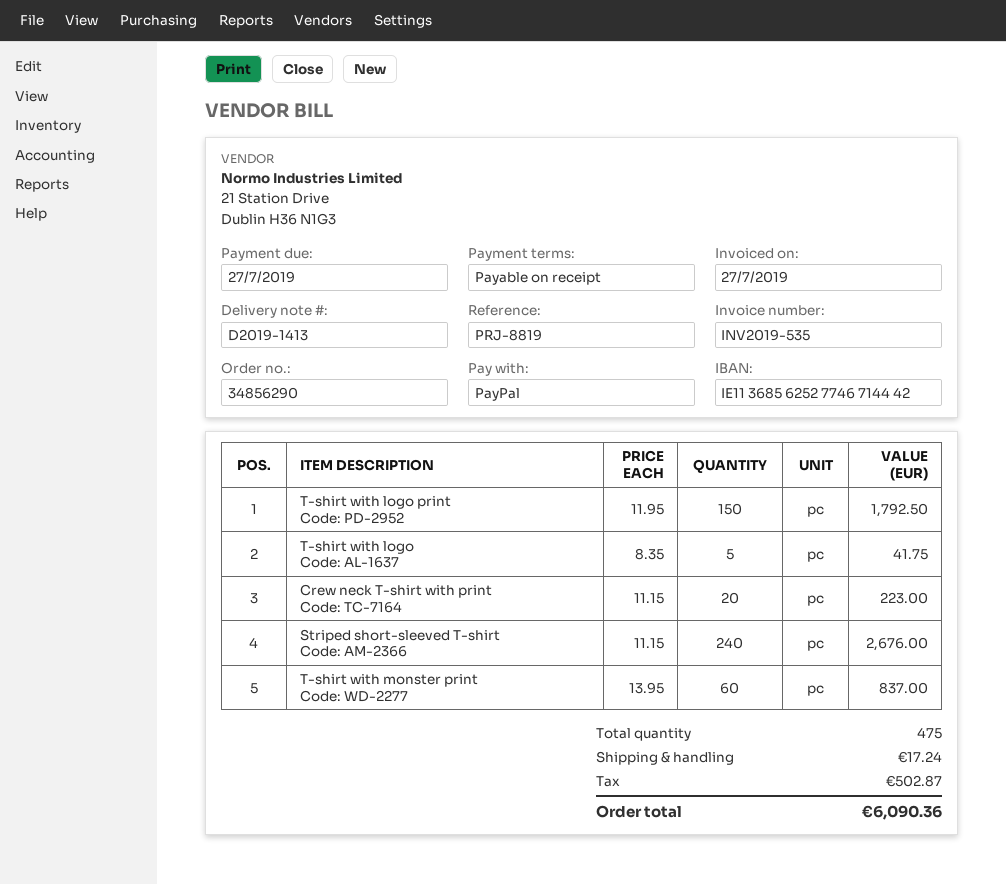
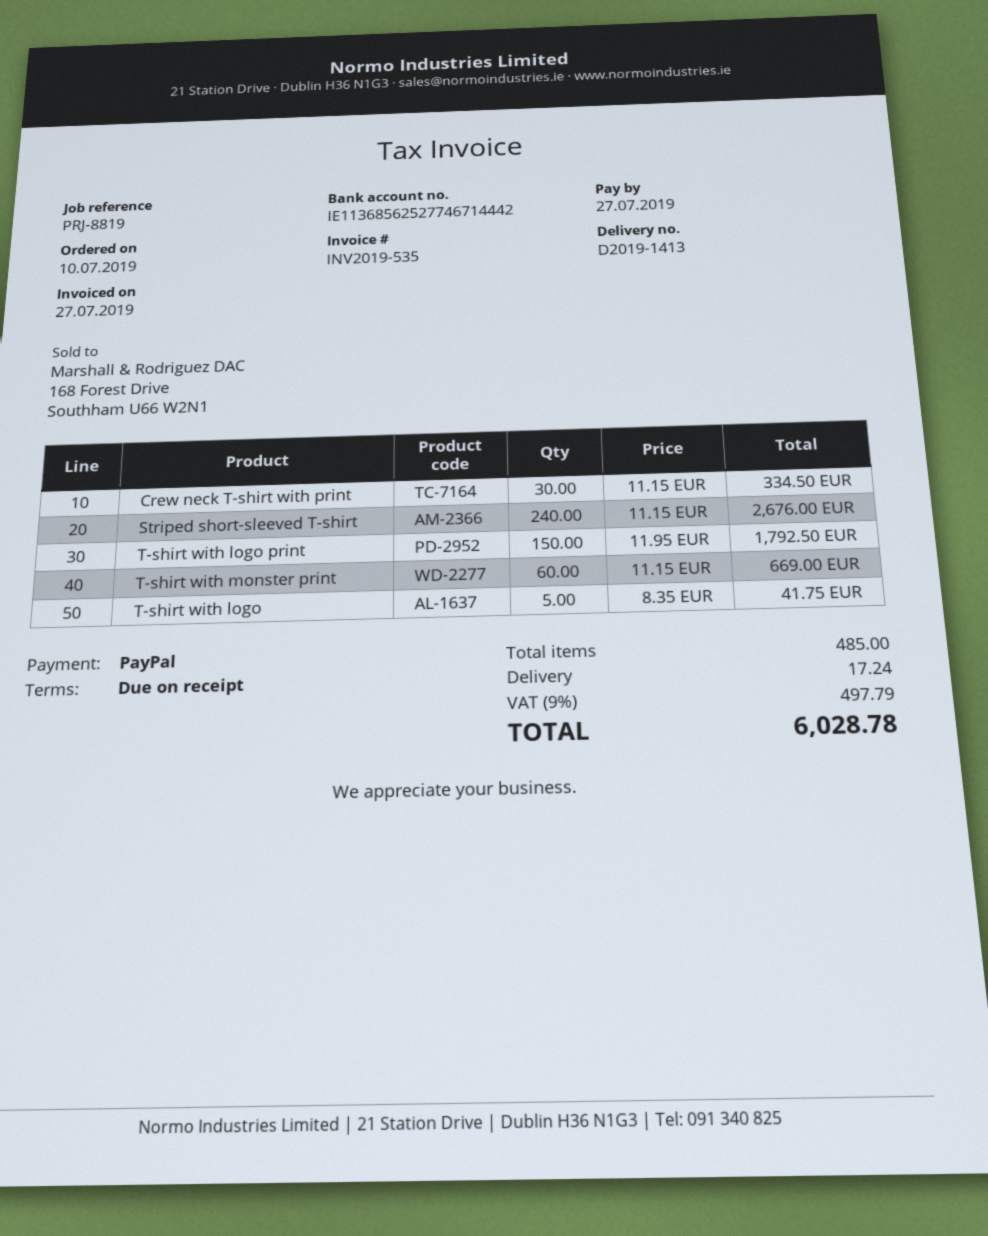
Crew neck T-shirt with print: 20 x 11.15 = 223.00 -> 30 x 11.15 = 334.50
T-shirt with monster print: 60 x 13.95 = 837.00 -> 60 x 11.15 = 669.00
total quantity: 475 -> 485
tax: 502.87 -> 497.79
total: 6090.36 -> 6028.78

